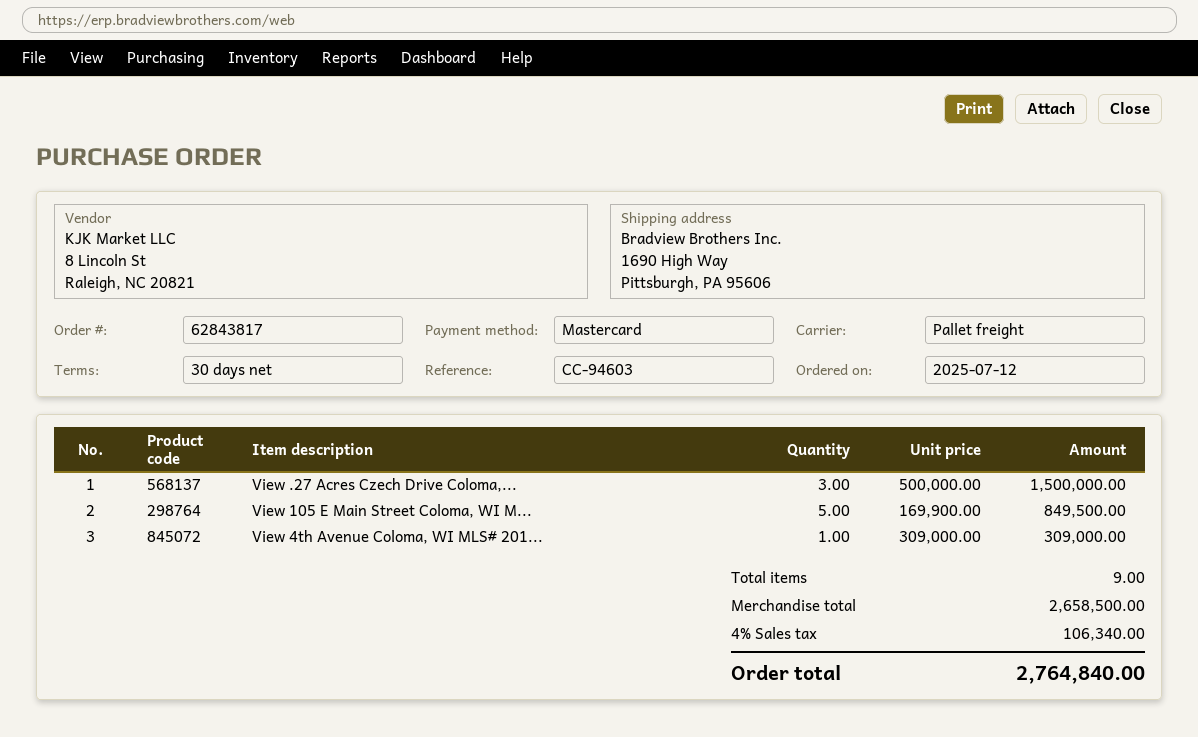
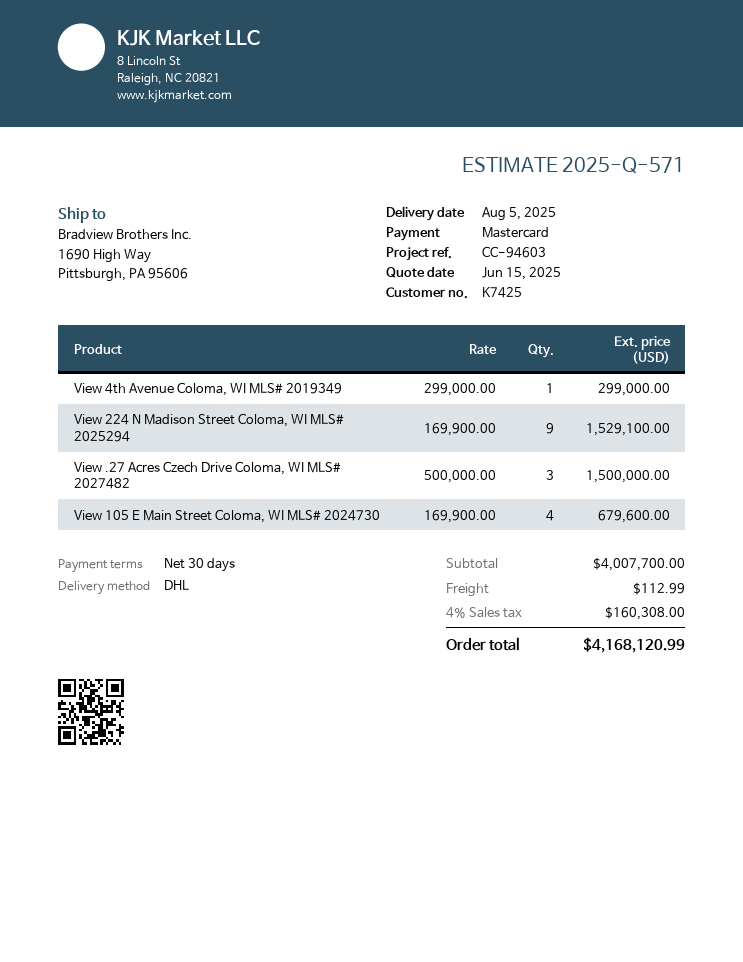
shipping method: pallet freight -> DHL
View 105 E Main Street Coloma, WI M...: 5 x 169900.00 = 849500.00 -> 4 x 169900.00 = 679600.00
View 4th Avenue Coloma, WI MLS# 201...: 1 x 309000.00 = 309000.00 -> 1 x 299000.00 = 299000.00
View 224 N Madison Street Coloma, WI MLS# 2025294: none -> 9 x 169900.00 = 1529100.00
subtotal: 2658500.00 -> 4007700.00
shipping: none -> 112.99
tax: 4% = 106340.00 -> 4% = 160308.00
total: 2764840.00 -> 4168120.99

